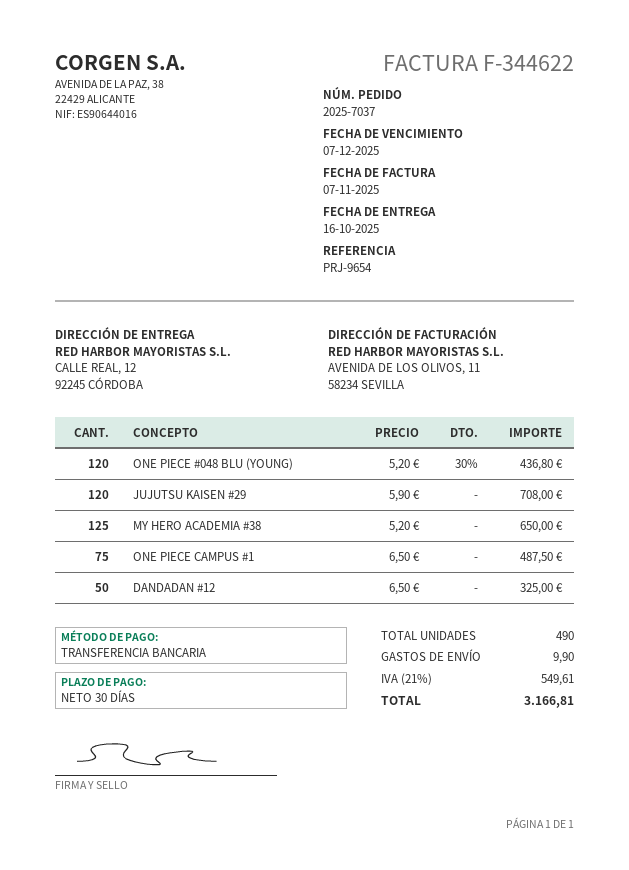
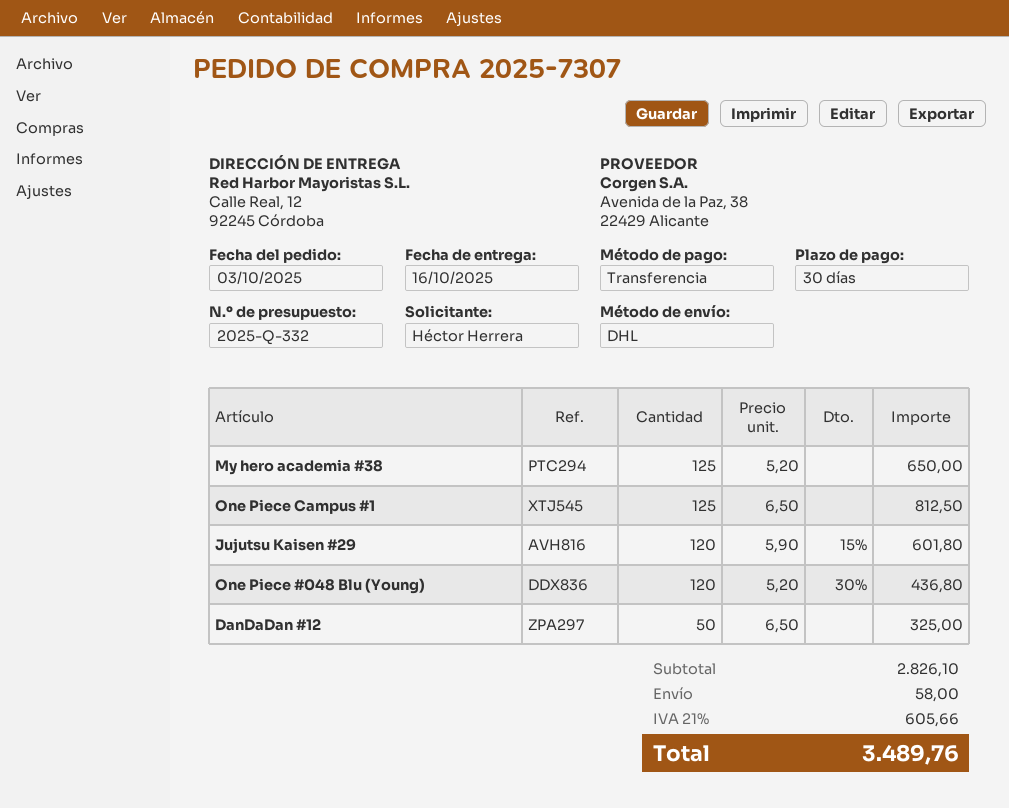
order number: 2025-7037 -> 2025-7307
JUJUTSU KAISEN #29: 120 x 5.90 = 708.00 -> 120 x 5.90 - 15% = 601.80
ONE PIECE CAMPUS #1: 75 x 6.50 = 487.50 -> 125 x 6.50 = 812.50
shipping: 9.90 -> 58.00
tax: 21% = 549.61 -> 21% = 605.66
total: 3166.81 -> 3489.76

